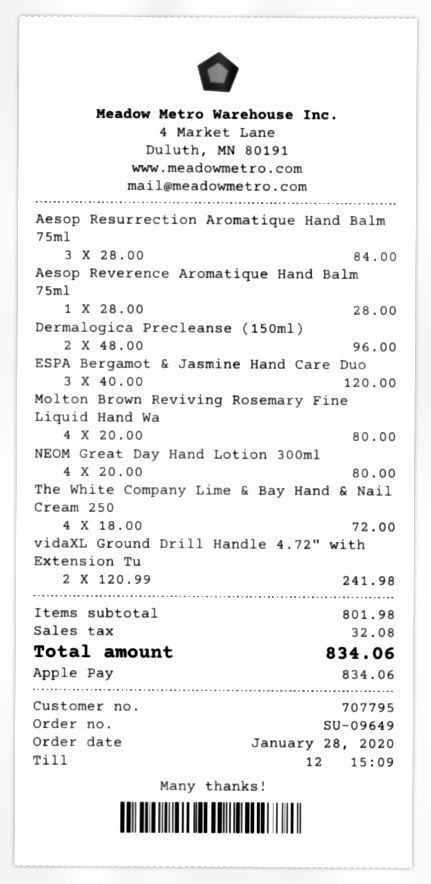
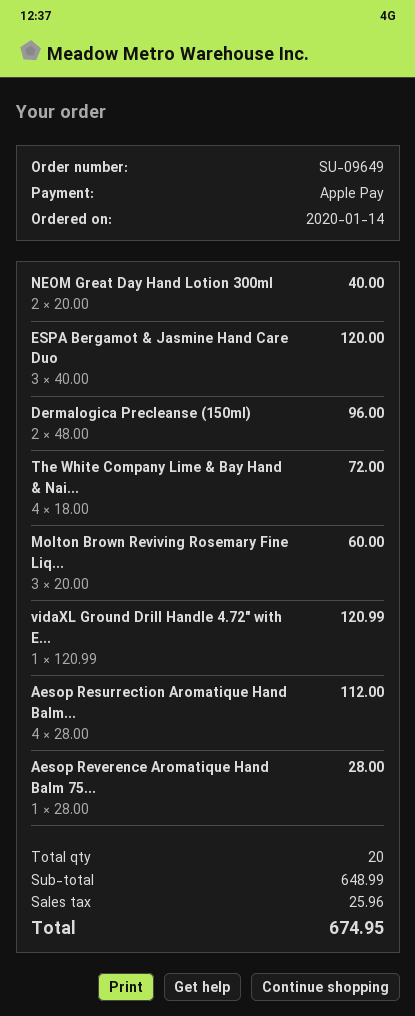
order date: 2020-01-28 -> 2020-01-14
Aesop Resurrection Aromatique Hand Balm 75ml: 3 x 28.00 = 84.00 -> 4 x 28.00 = 112.00
Molton Brown Reviving Rosemary Fine Liquid Hand Wa: 4 x 20.00 = 80.00 -> 3 x 20.00 = 60.00
NEOM Great Day Hand Lotion 300ml: 4 x 20.00 = 80.00 -> 2 x 20.00 = 40.00
vidaXL Ground Drill Handle 4.72" with Extension Tu: 2 x 120.99 = 241.98 -> 1 x 120.99 = 120.99
subtotal: 801.98 -> 648.99
tax: 32.08 -> 25.96
total: 834.06 -> 674.95

